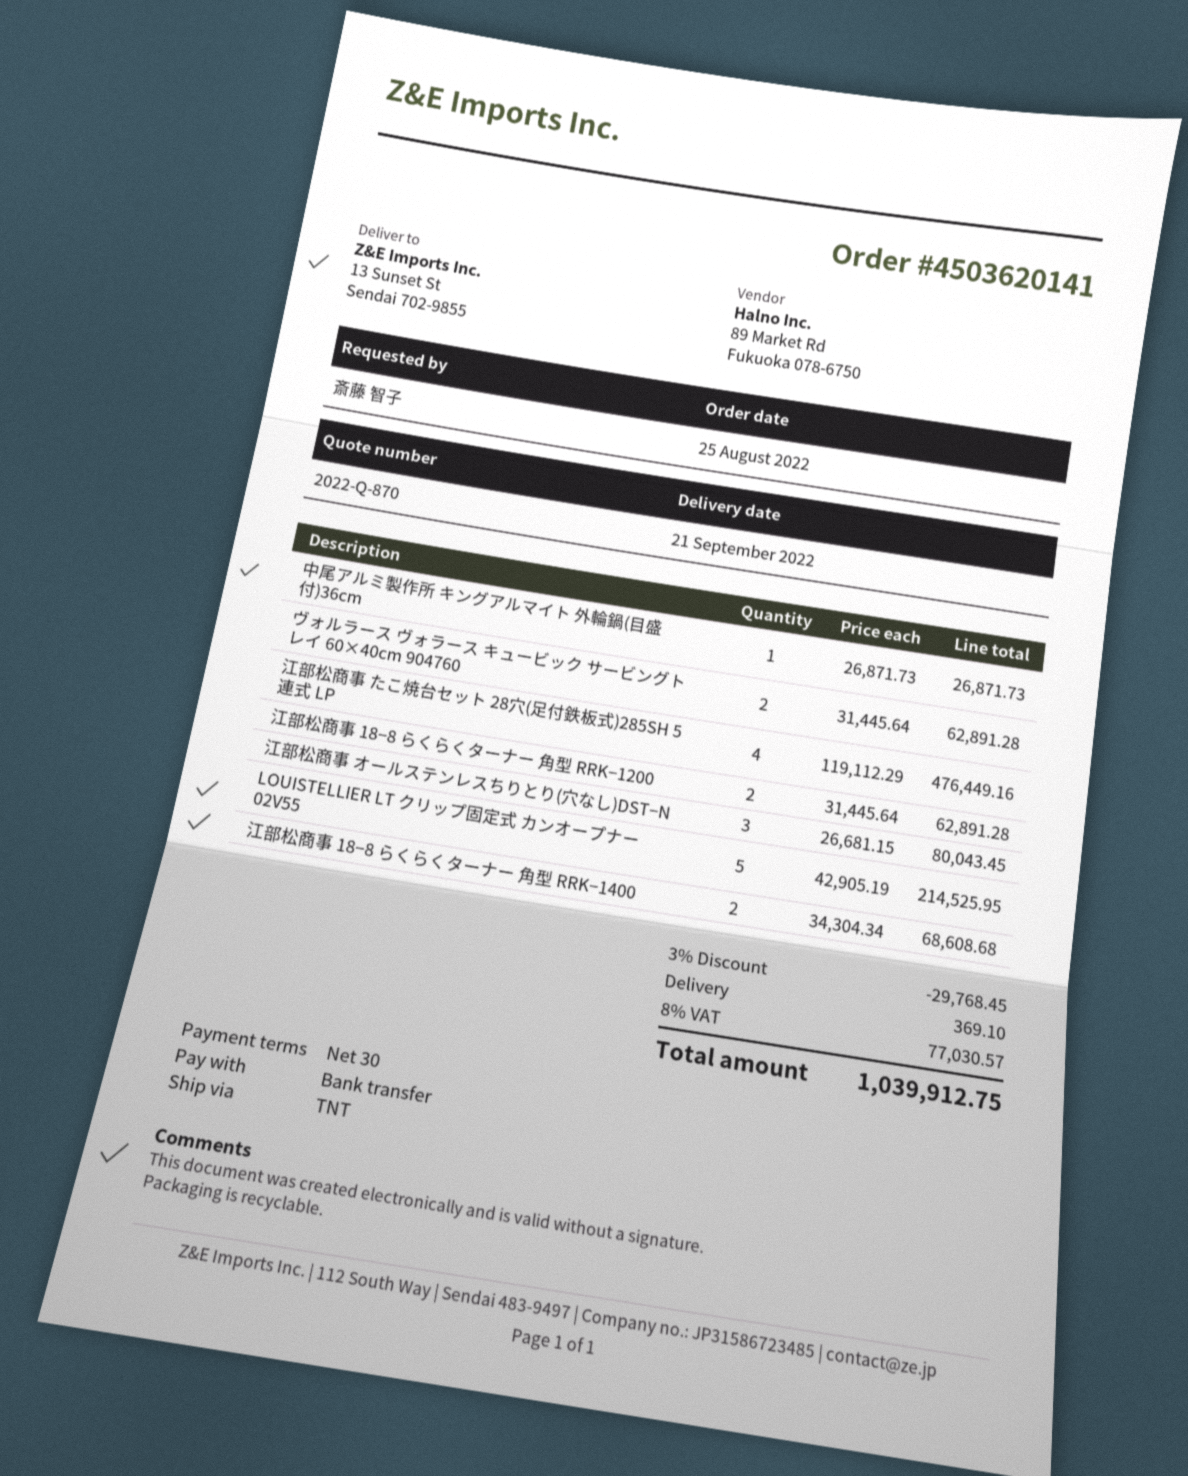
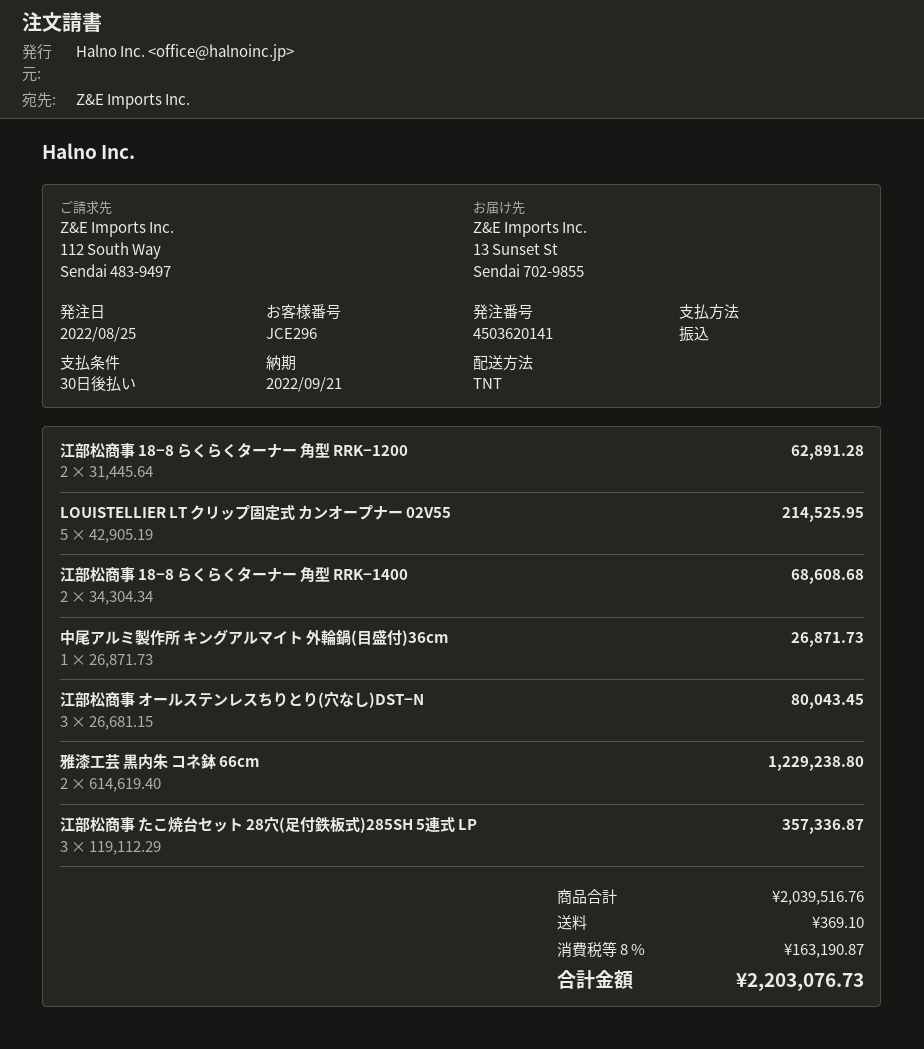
ヴォルラース ヴォラース キュービック サービングトレイ 60×40cm 904760: 2 x 31445.64 = 62891.28 -> none
江部松商事 たこ焼台セット 28穴(足付鉄板式)285SH 5連式 LP: 4 x 119112.29 = 476449.16 -> 3 x 119112.29 = 357336.87
雅漆工芸 黒内朱 コネ鉢 66cm: none -> 2 x 614619.40 = 1229238.80
discount: 3% = 29768.45 -> none
tax: 8% = 77030.57 -> 8% = 163190.87
total: 1039912.75 -> 2203076.73

